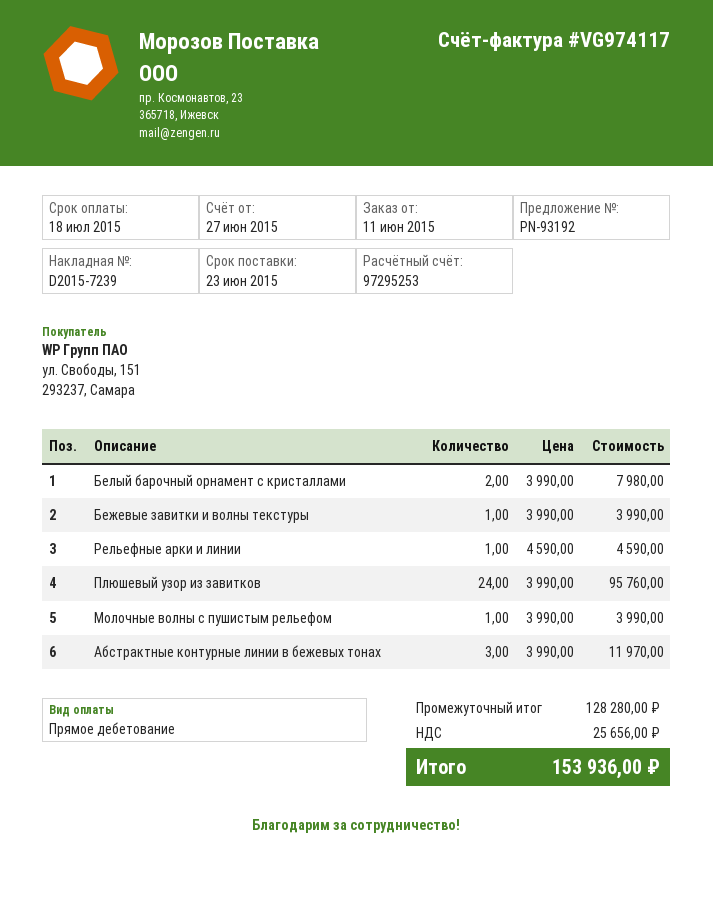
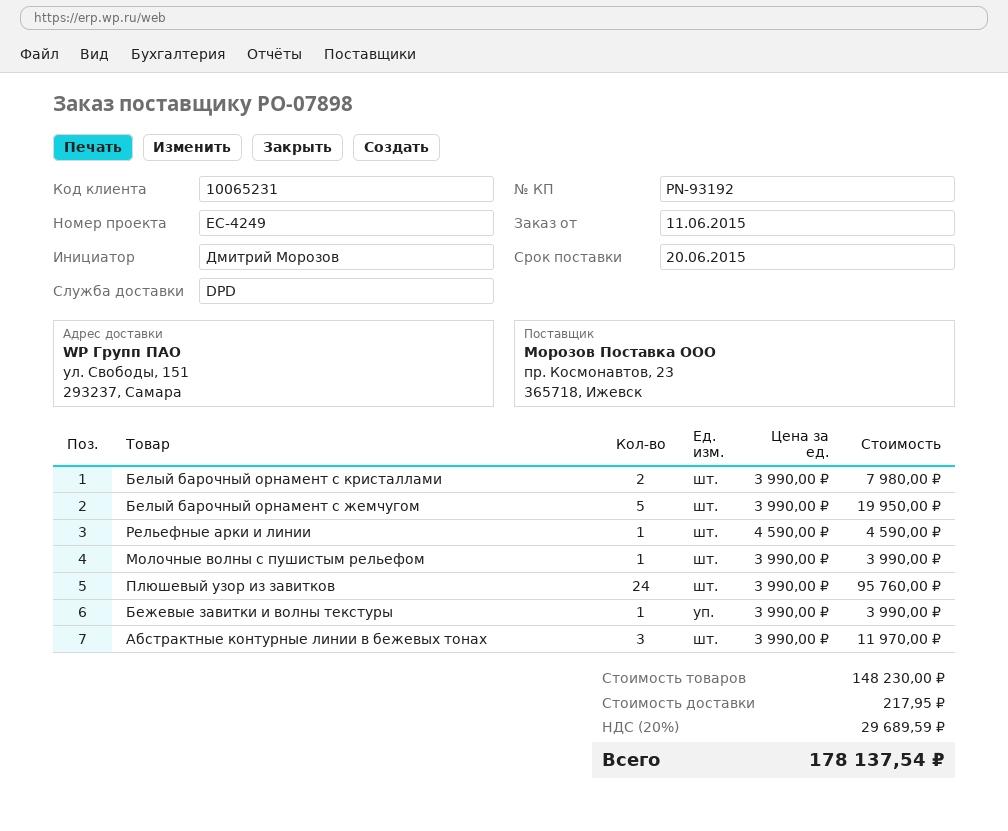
delivery date: 2015-06-23 -> 2015-06-20
Белый барочный орнамент с жемчугом: none -> 5 x 3990.00 = 19950.00
subtotal: 128280.00 -> 148230.00
shipping: none -> 217.95
tax: 25656.00 -> 29689.59
total: 153936.00 -> 178137.54

